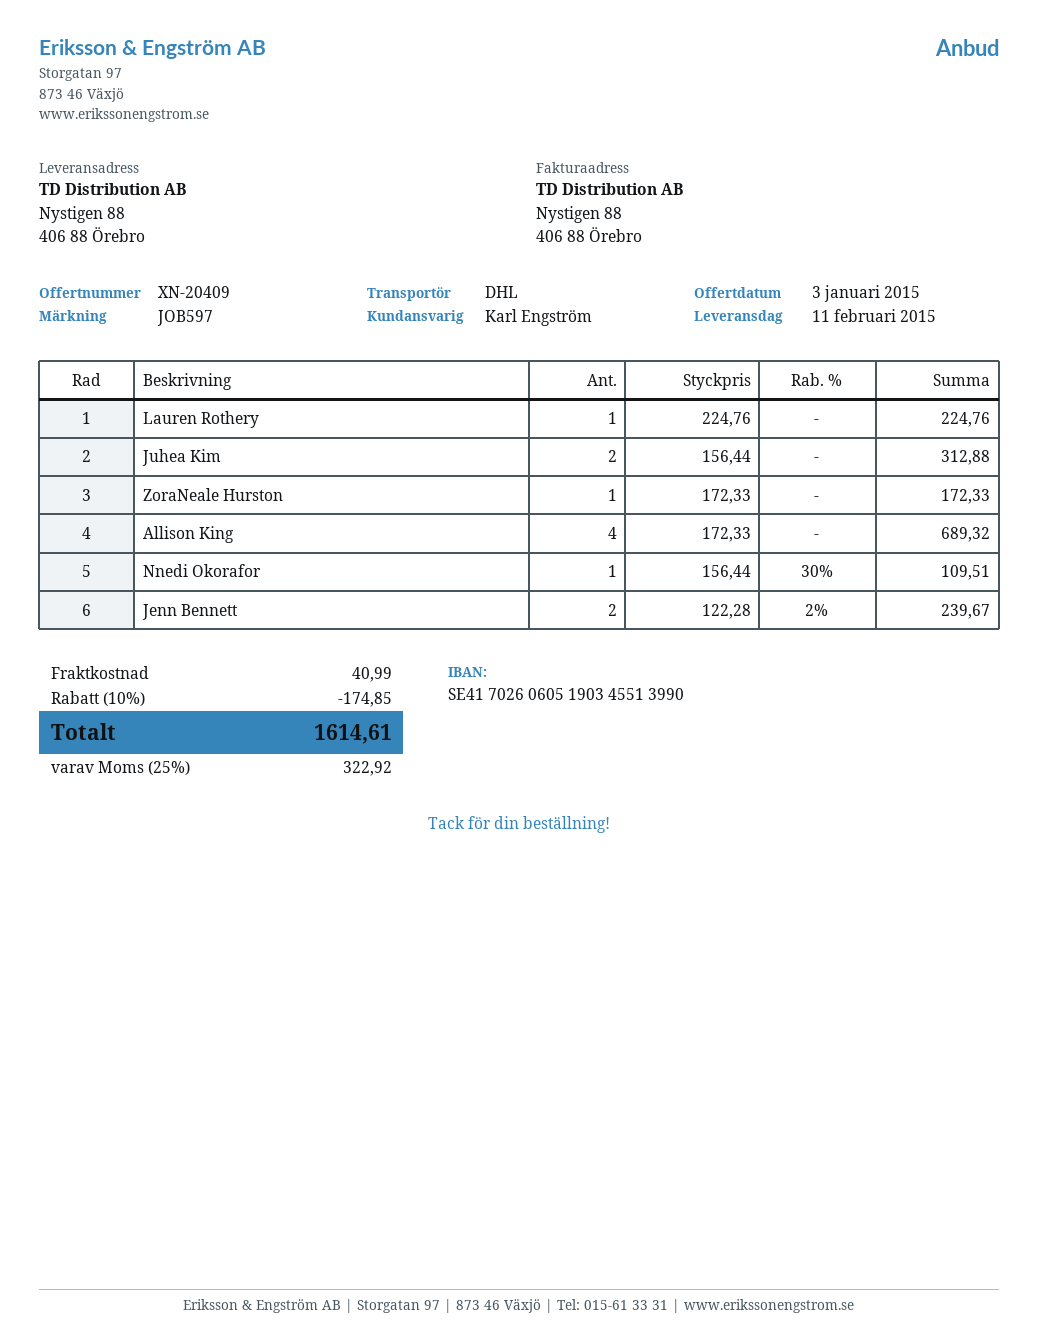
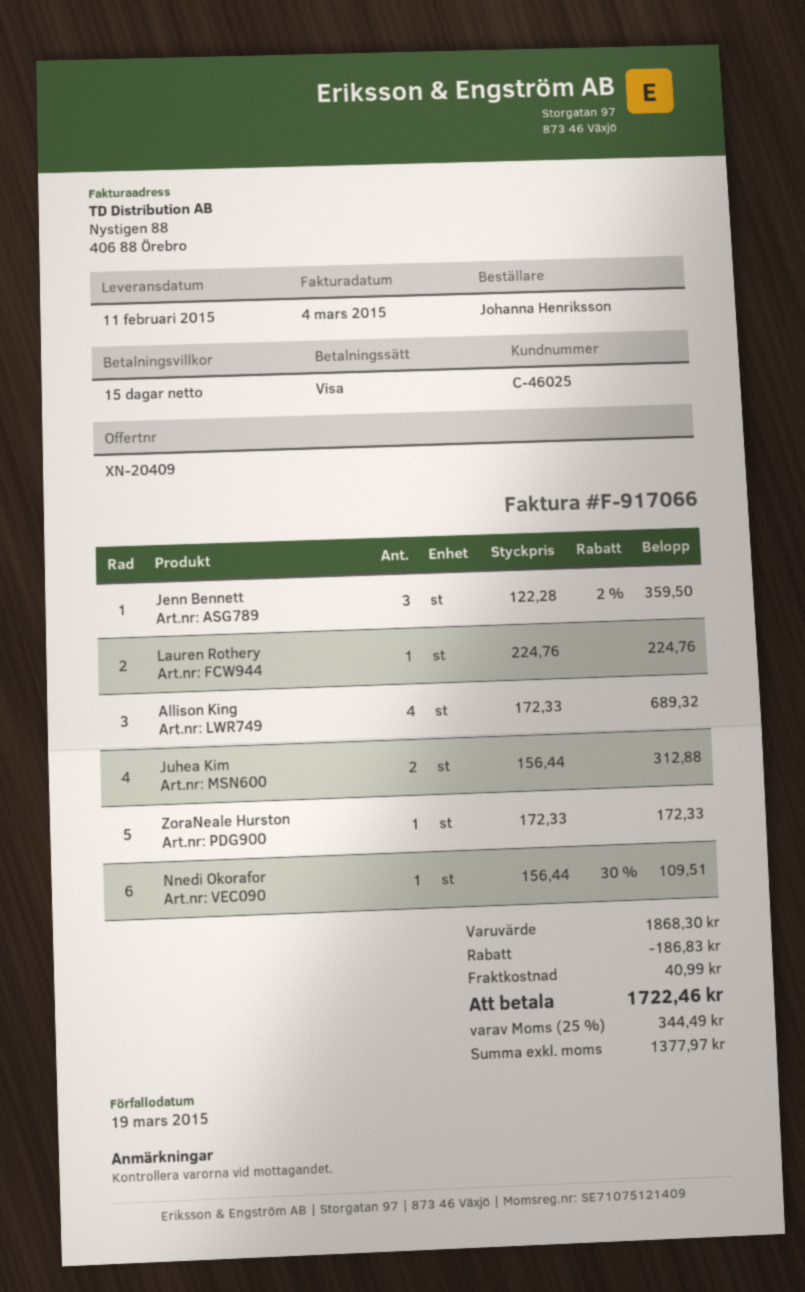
Jenn Bennett: 2 x 122.28 - 2% = 239.67 -> 3 x 122.28 - 2% = 359.50
discount: 174.85 -> 186.83
tax: 25% = 322.92 -> 25% = 344.49
total: 1614.61 -> 1722.46

